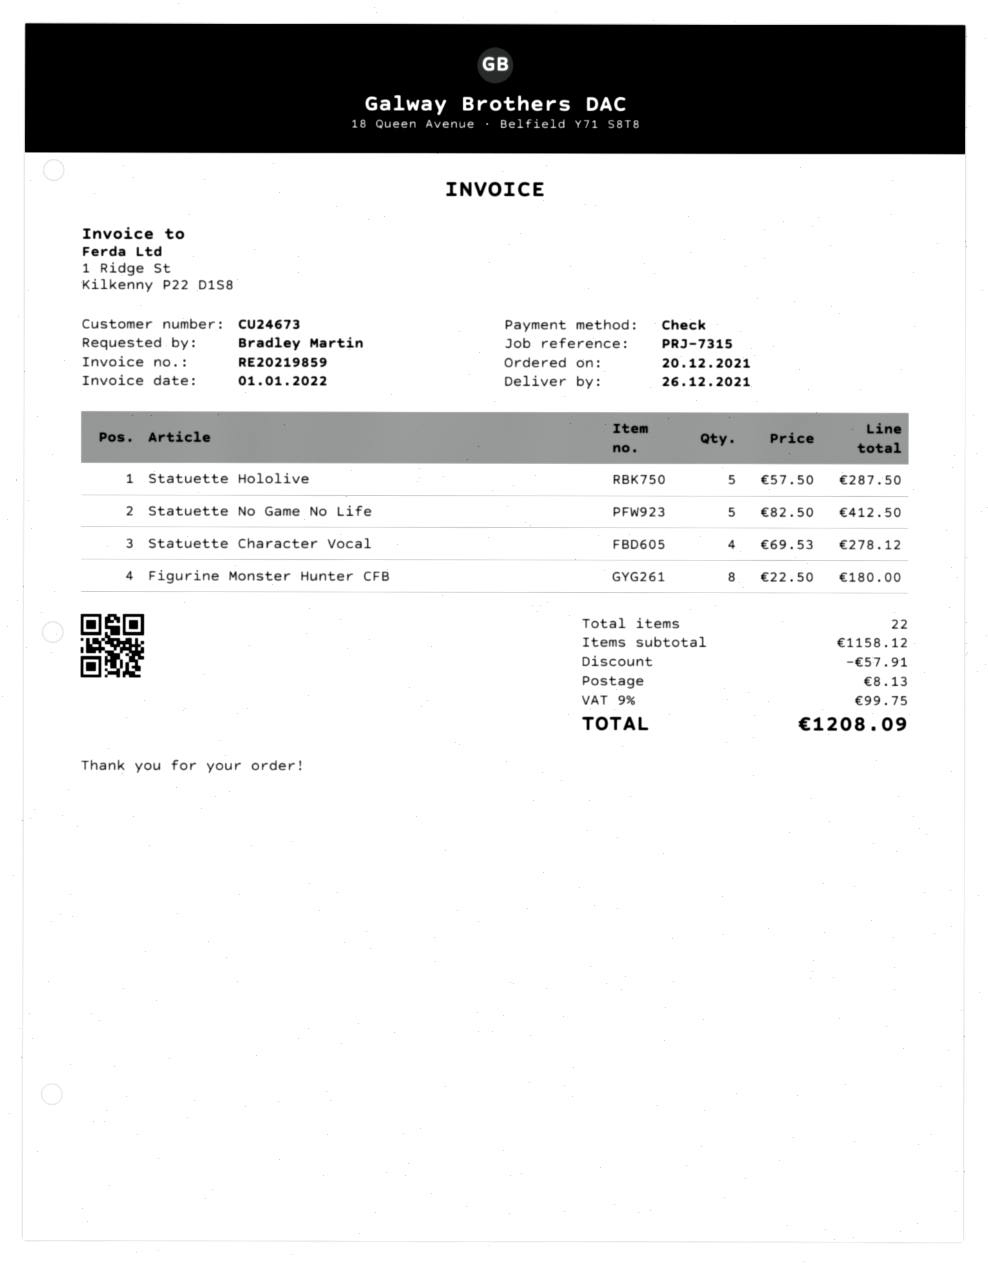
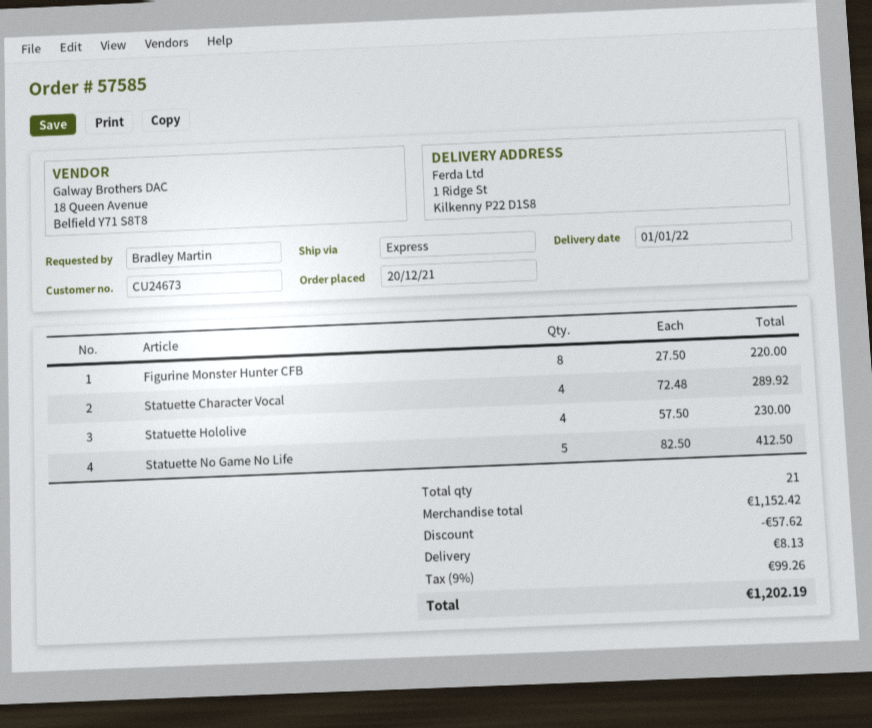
delivery date: 2021-12-26 -> 2022-01-01
Statuette Hololive: 5 x 57.50 = 287.50 -> 4 x 57.50 = 230.00
Statuette Character Vocal: 4 x 69.53 = 278.12 -> 4 x 72.48 = 289.92
Figurine Monster Hunter CFB: 8 x 22.50 = 180.00 -> 8 x 27.50 = 220.00
total quantity: 22 -> 21
subtotal: 1158.12 -> 1152.42
discount: 57.91 -> 57.62
tax: 9% = 99.75 -> 9% = 99.26
total: 1208.09 -> 1202.19

